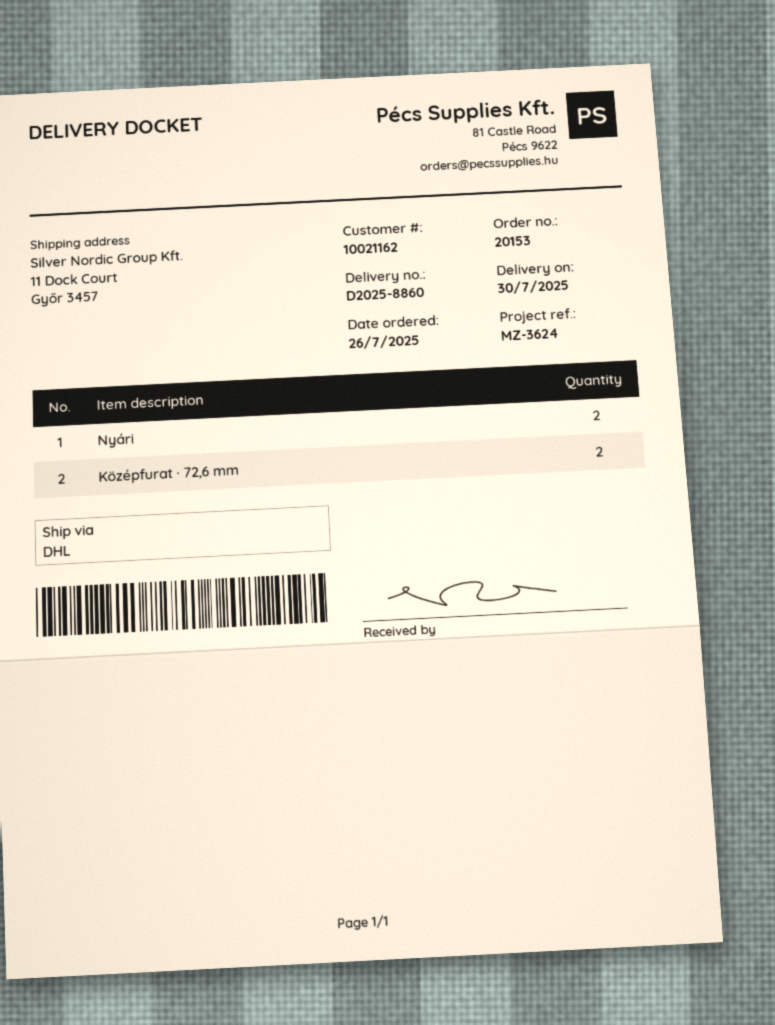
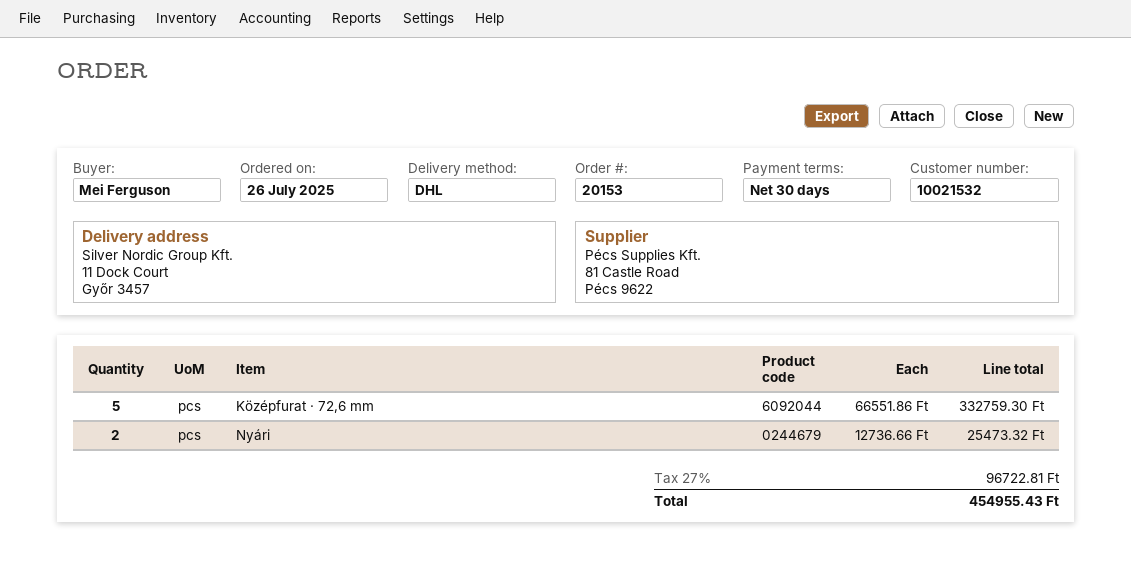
customer number: 10021162 -> 10021532
Középfurat · 72,6 mm: 2 -> 5

